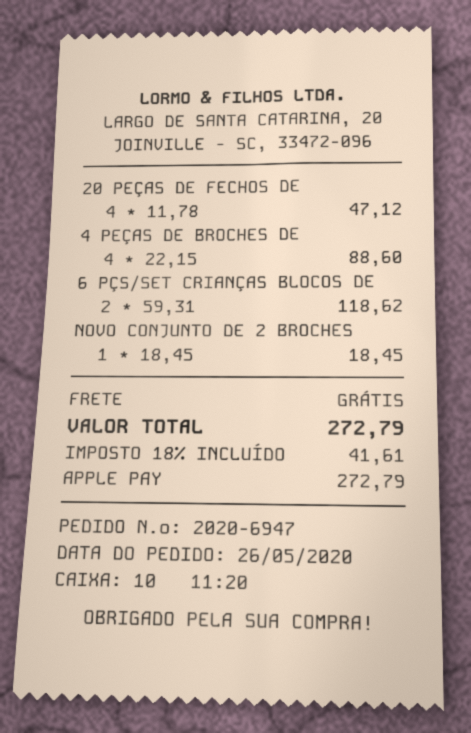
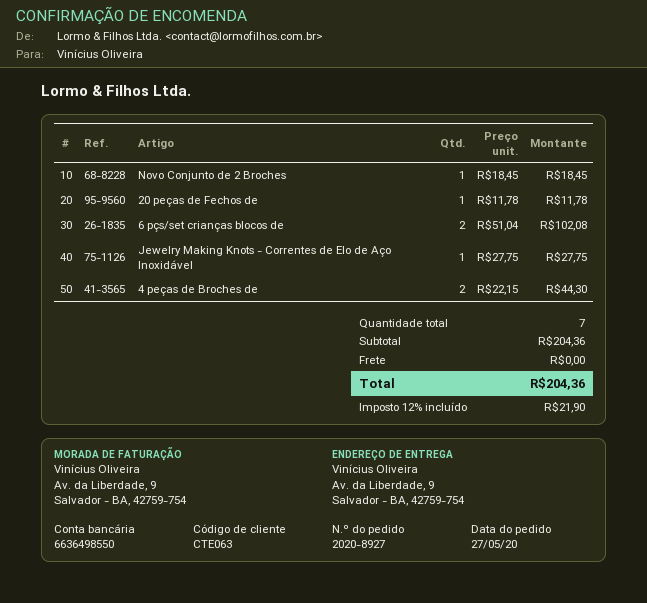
order number: 2020-6947 -> 2020-8927
order date: 2020-05-26 -> 2020-05-27
20 PEÇAS DE FECHOS DE: 4 x 11.78 = 47.12 -> 1 x 11.78 = 11.78
4 PEÇAS DE BROCHES DE: 4 x 22.15 = 88.60 -> 2 x 22.15 = 44.30
6 PÇS/SET CRIANÇAS BLOCOS DE: 2 x 59.31 = 118.62 -> 2 x 51.04 = 102.08
Jewelry Making Knots - Correntes de Elo de Aço Inoxidável: none -> 1 x 27.75 = 27.75
tax: 18% = 41.61 -> 12% = 21.90
total: 272.79 -> 204.36

